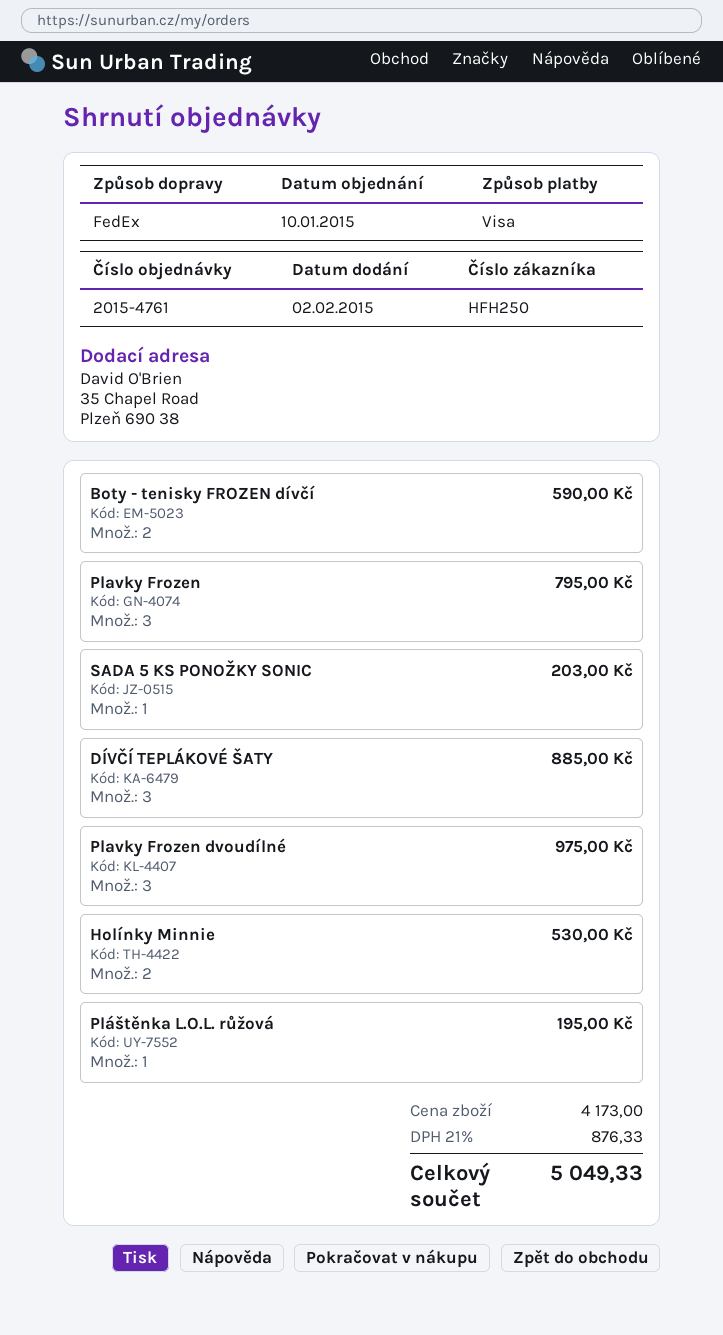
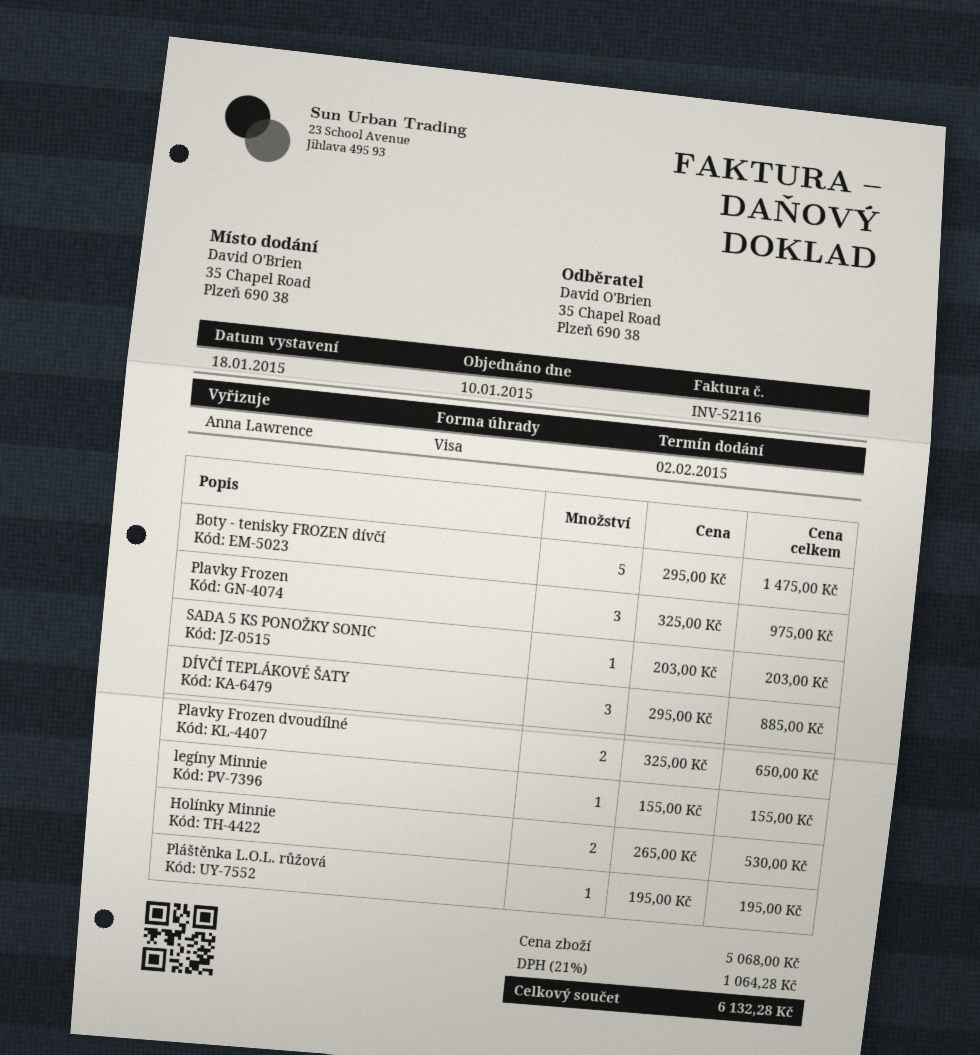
Boty - tenisky FROZEN dívčí: 2 for 590.00 -> 5 for 1475.00
Plavky Frozen: 3 for 795.00 -> 3 for 975.00
Plavky Frozen dvoudílné: 3 for 975.00 -> 2 for 650.00
legíny Minnie: none -> 1 for 155.00
subtotal: 4173.00 -> 5068.00
tax: 21% = 876.33 -> 21% = 1064.28
total: 5049.33 -> 6132.28

